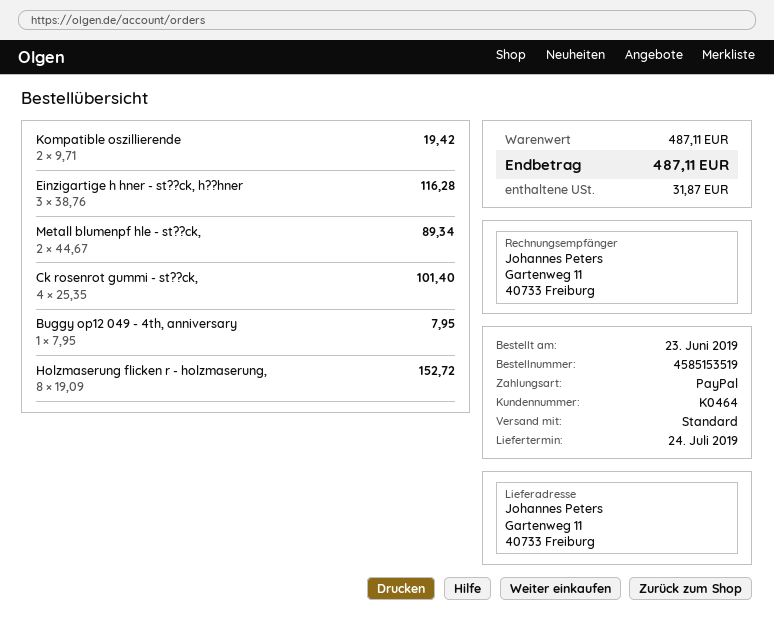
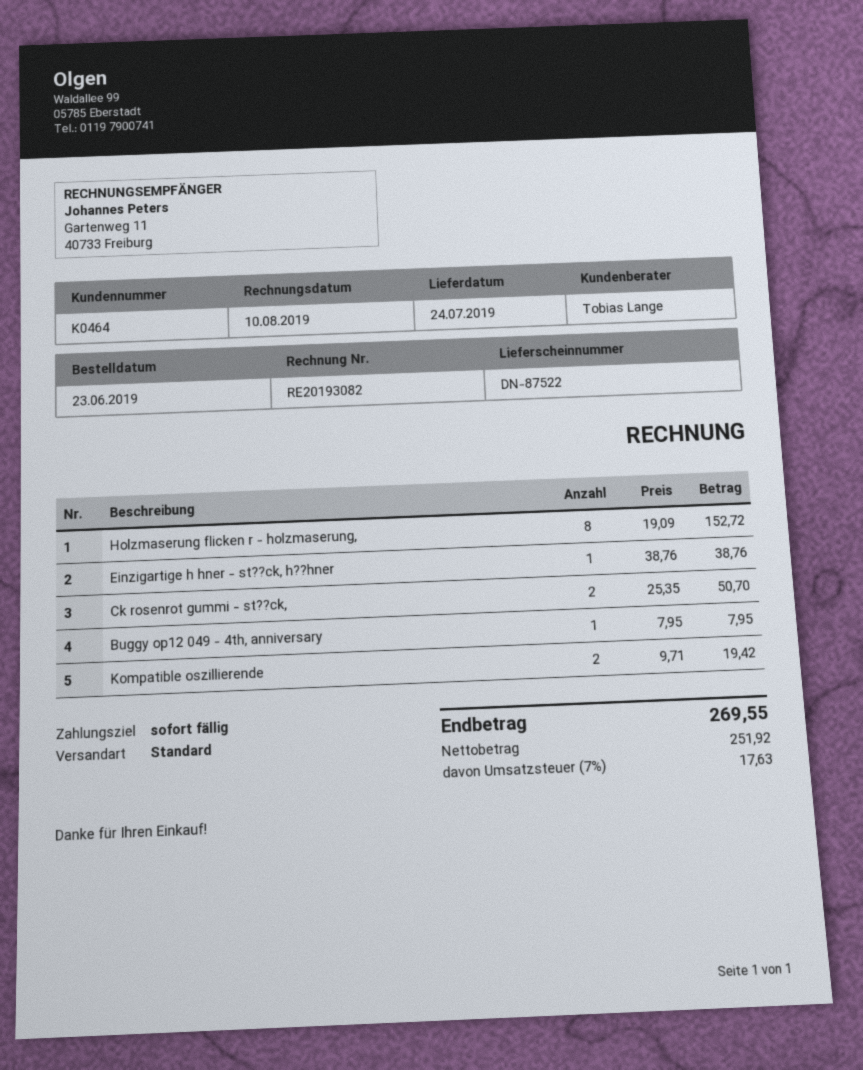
Einzigartige h hner - st??ck, h??hner: 3 x 38.76 = 116.28 -> 1 x 38.76 = 38.76
Metall blumenpf hle - st??ck,: 2 x 44.67 = 89.34 -> none
Ck rosenrot gummi - st??ck,: 4 x 25.35 = 101.40 -> 2 x 25.35 = 50.70
tax: 31.87 -> 17.63
total: 487.11 -> 269.55

